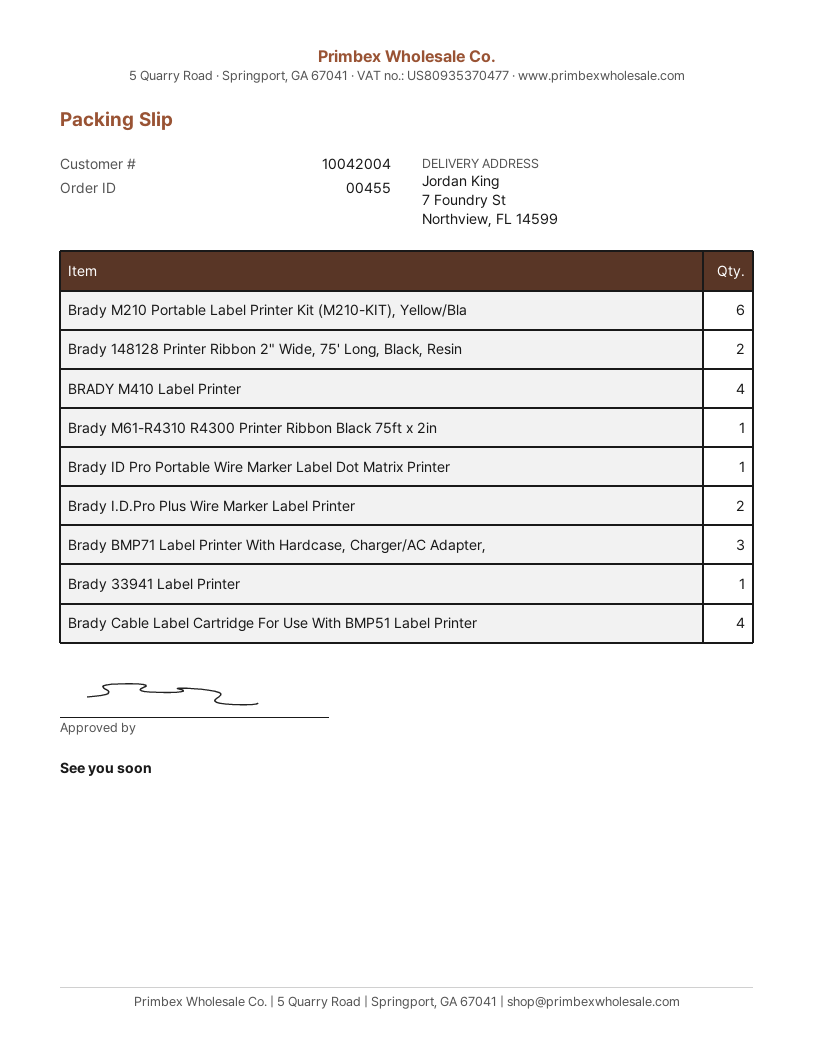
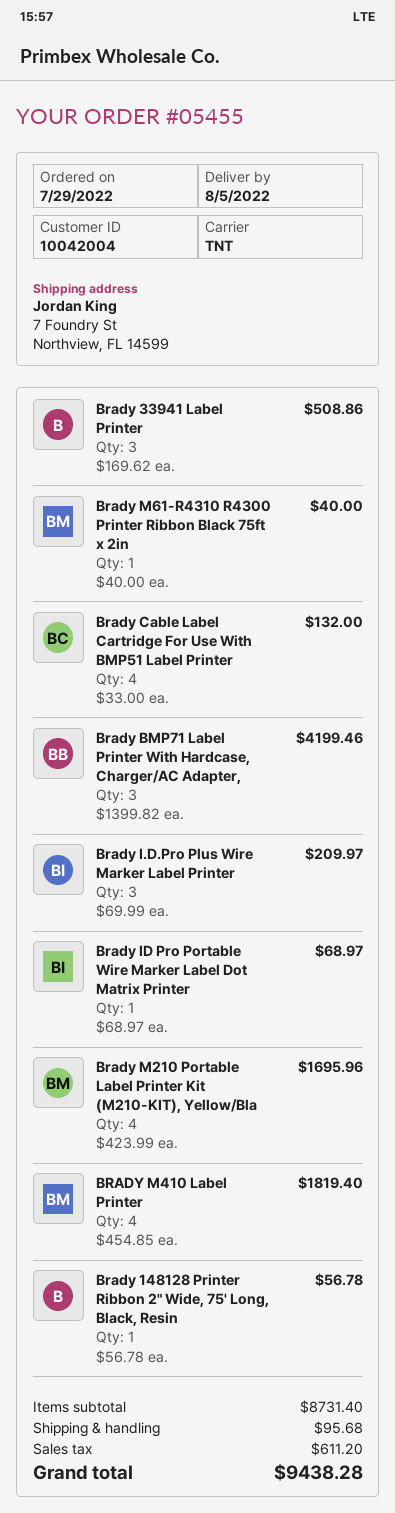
order number: 00455 -> 05455
Brady M210 Portable Label Printer Kit (M210-KIT), Yellow/Bla: 6 -> 4
Brady 148128 Printer Ribbon 2" Wide, 75' Long, Black, Resin: 2 -> 1
Brady I.D.Pro Plus Wire Marker Label Printer: 2 -> 3
Brady 33941 Label Printer: 1 -> 3

